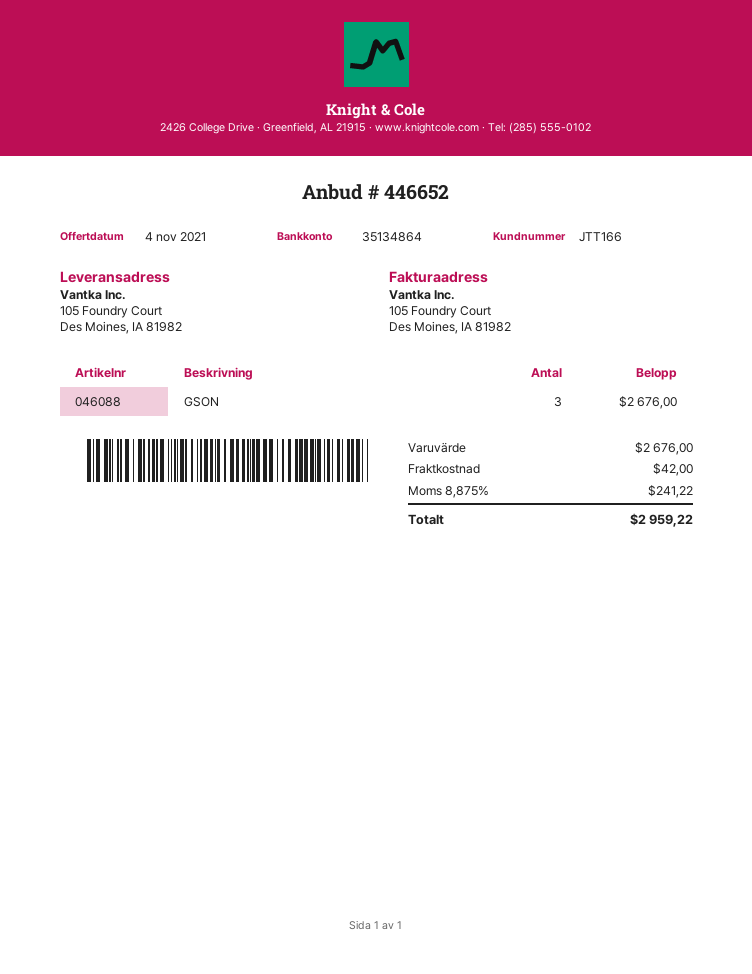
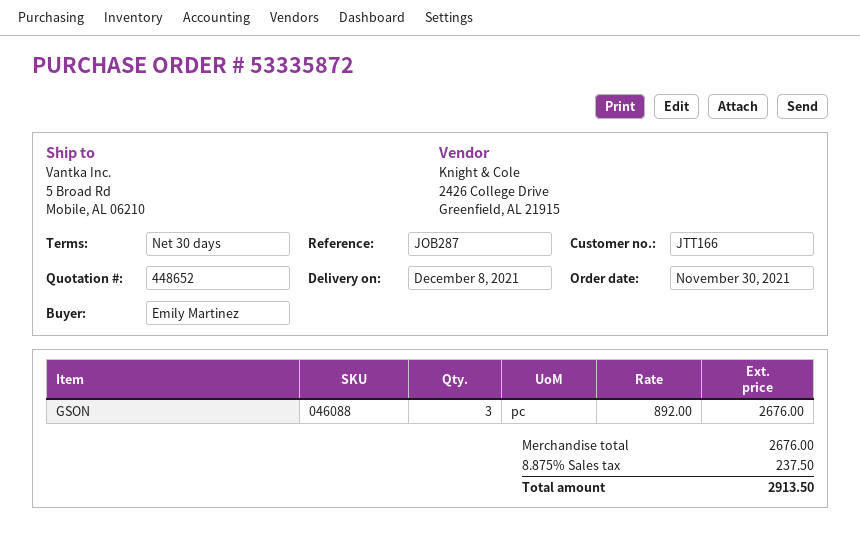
quote number: 446652 -> 448652
ship to: 105 Foundry Court, Des Moines, IA 81982 -> 5 Broad Rd, Mobile, AL 06210
shipping: 42.00 -> none
tax: 8.875% = 241.22 -> 8.875% = 237.50
total: 2959.22 -> 2913.50

